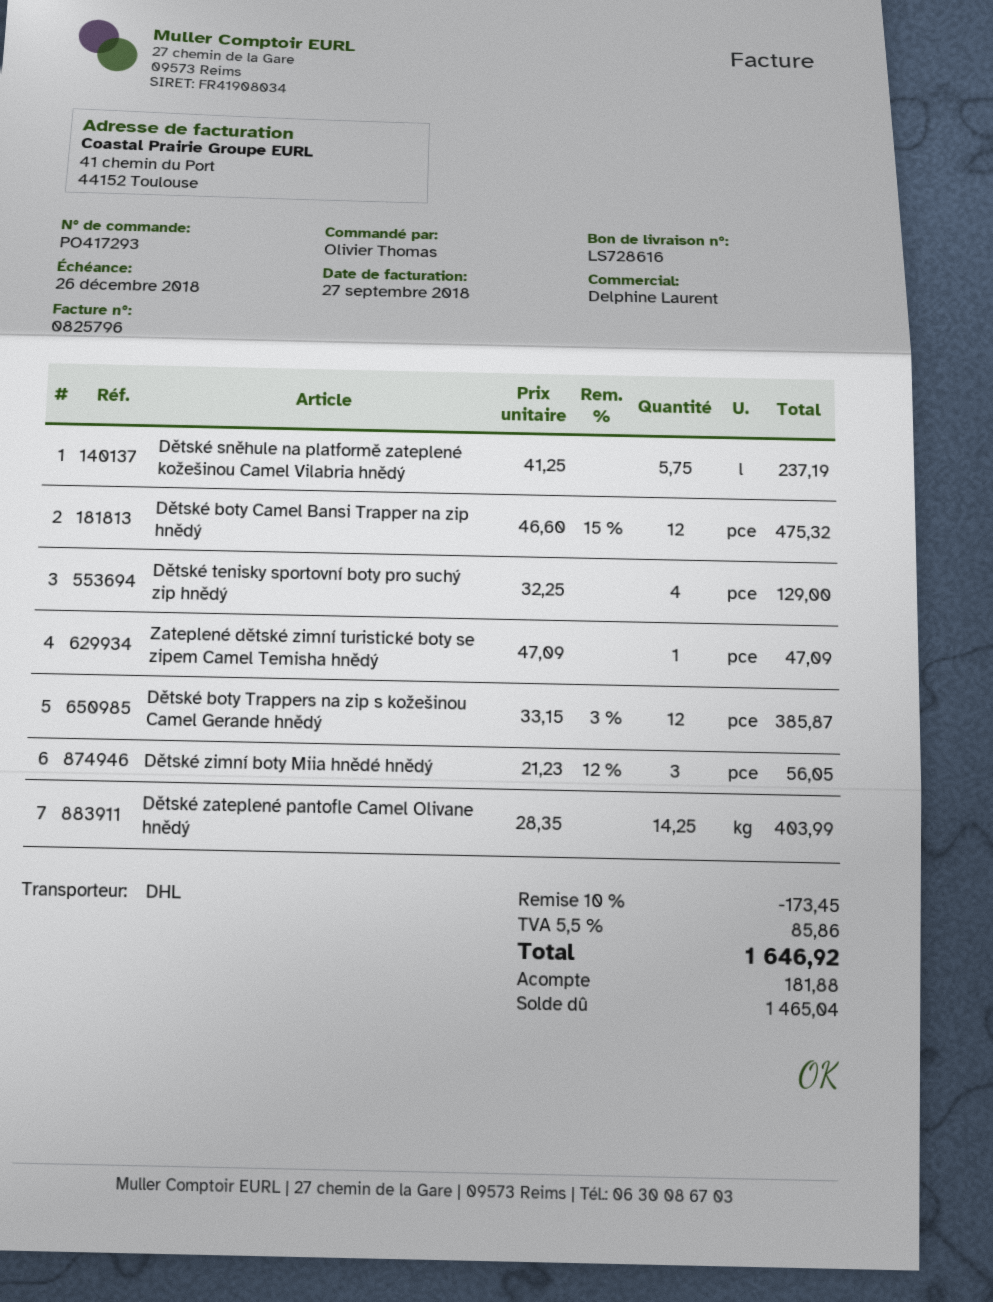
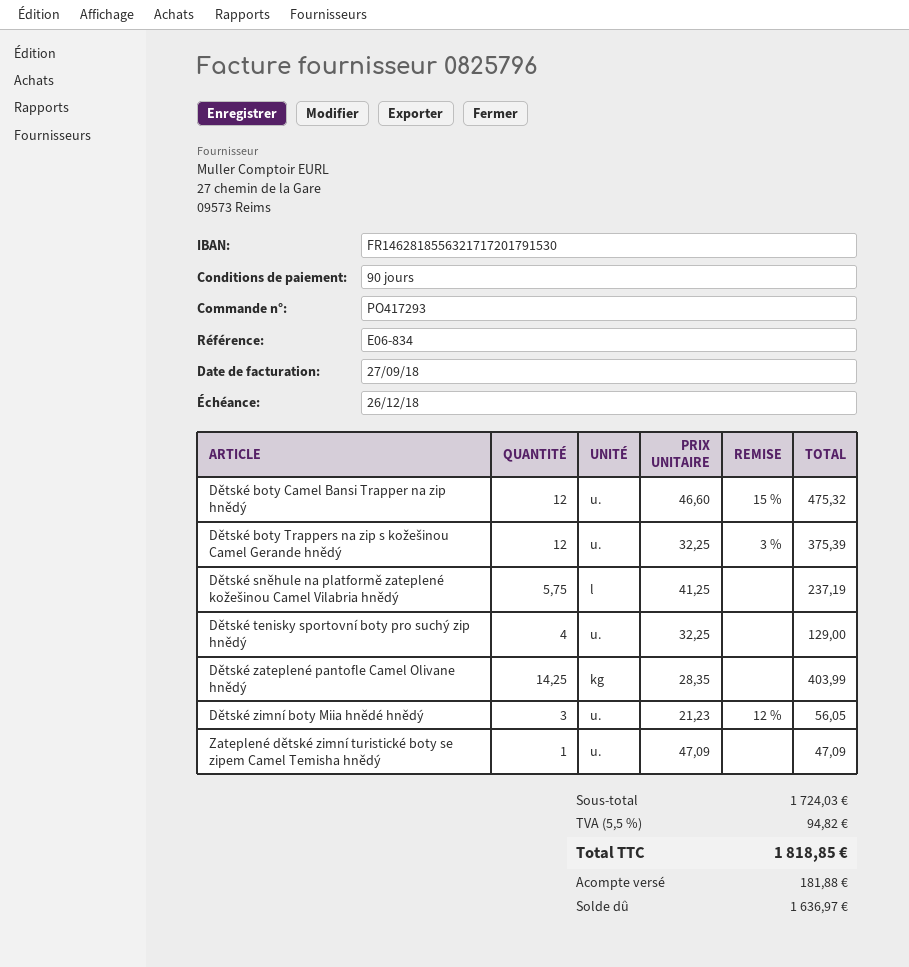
Dětské boty Trappers na zip s kožešinou Camel Gerande hnědý: 12 x 33.15 - 3% = 385.87 -> 12 x 32.25 - 3% = 375.39
discount: 10% = 173.45 -> none
tax: 5.5% = 85.86 -> 5.5% = 94.82
total: 1646.92 -> 1818.85
balance: 1465.04 -> 1636.97

